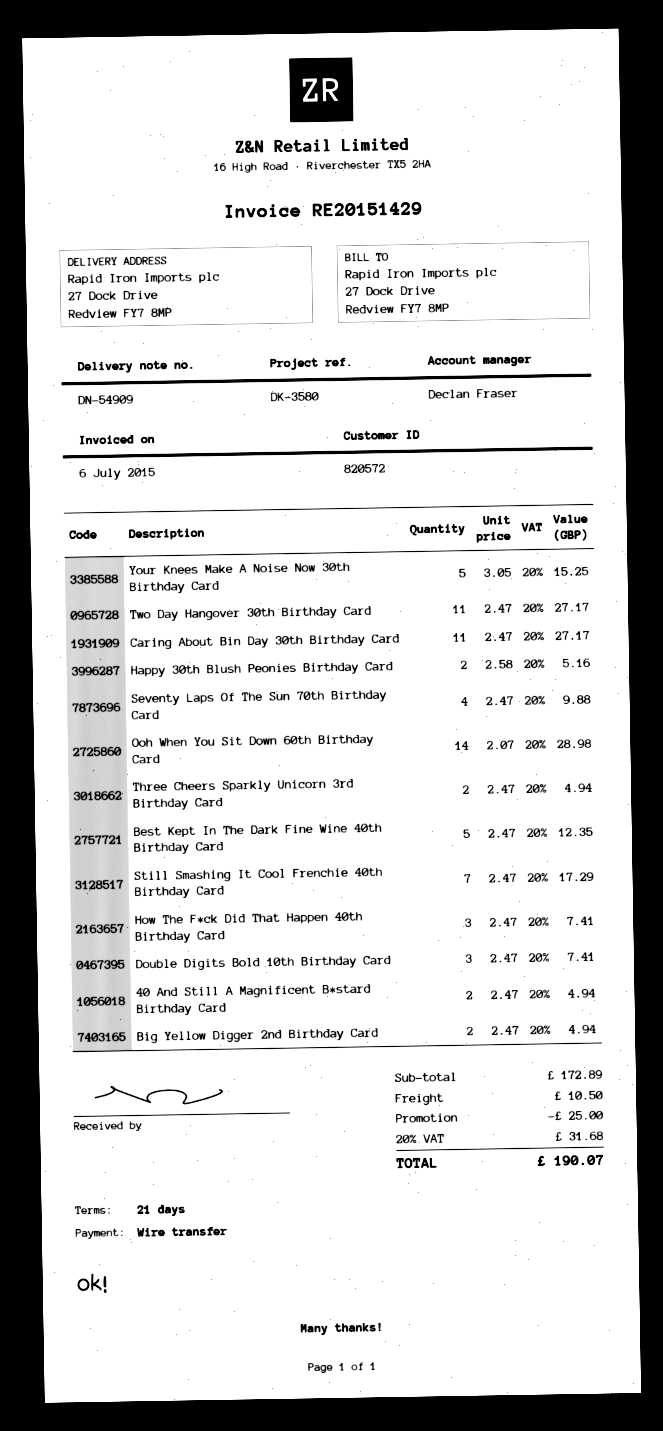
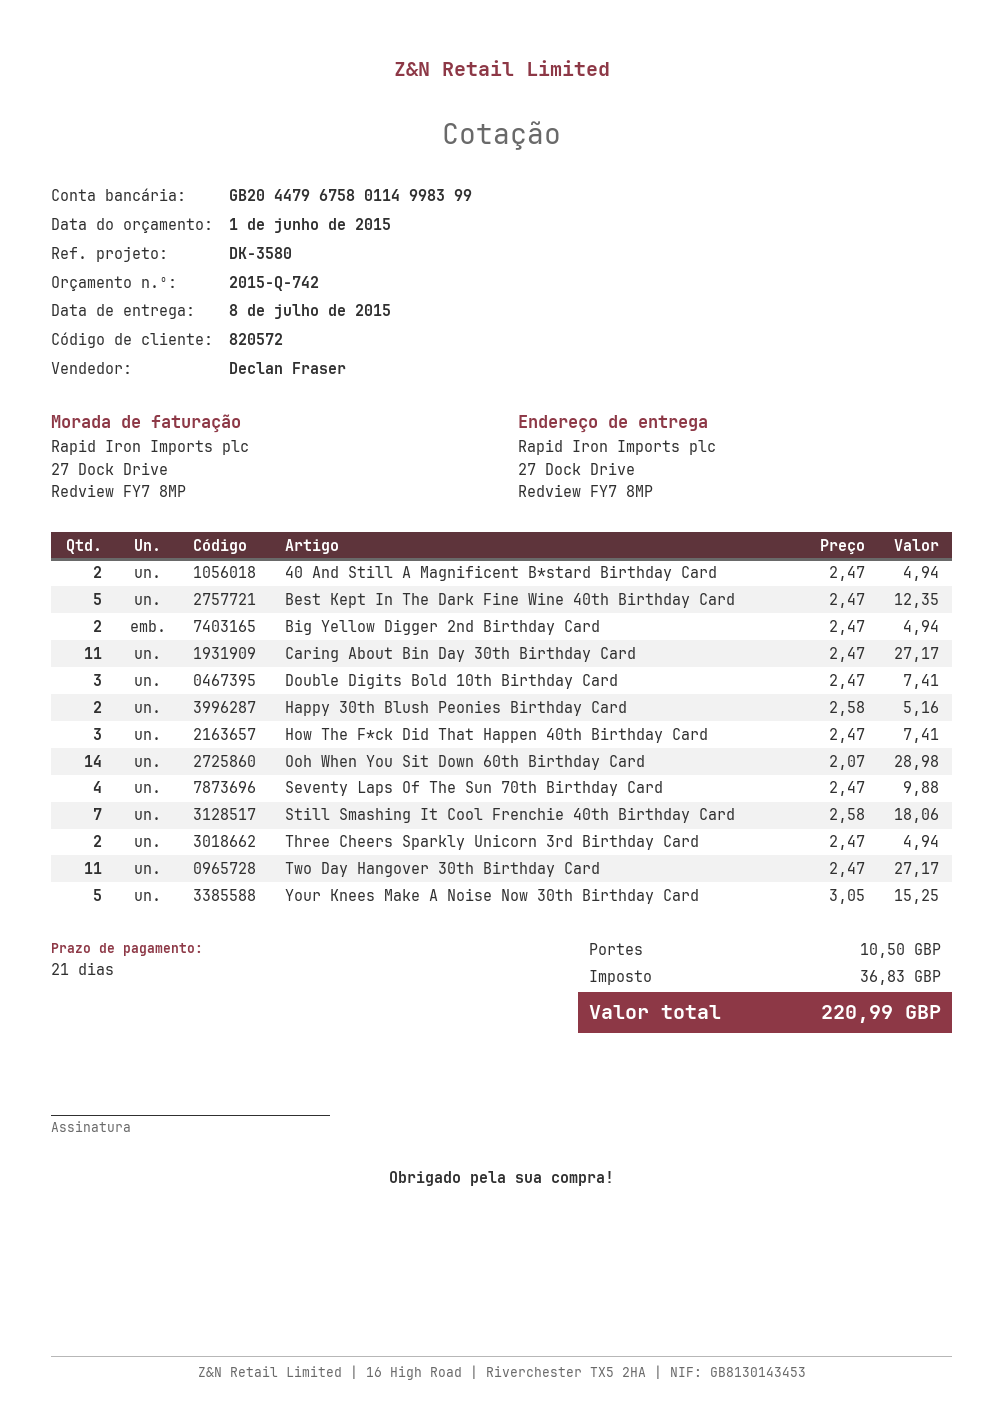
Still Smashing It Cool Frenchie 40th Birthday Card: 7 x 2.47 = 17.29 -> 7 x 2.58 = 18.06
discount: 25.00 -> none
tax: 31.68 -> 36.83
total: 190.07 -> 220.99

